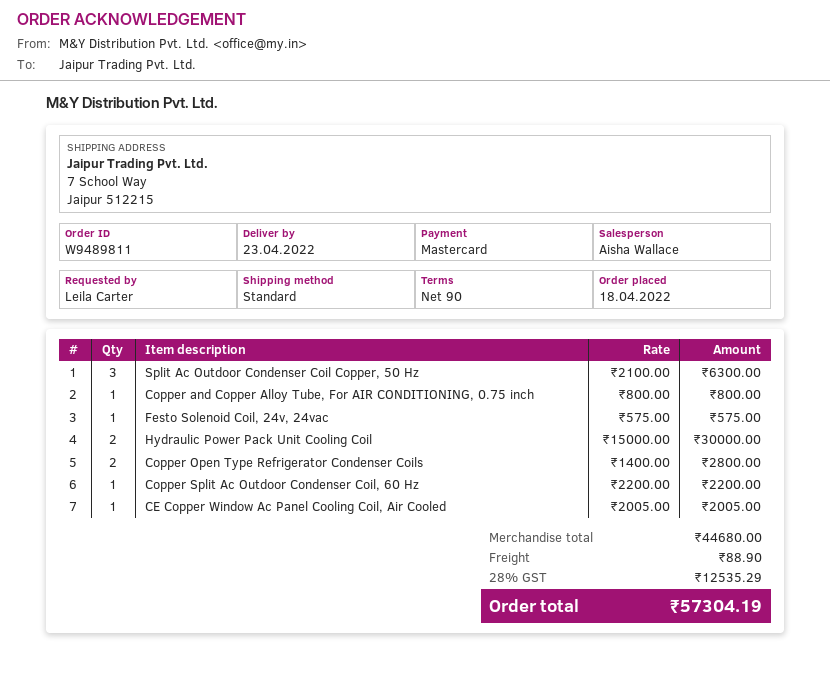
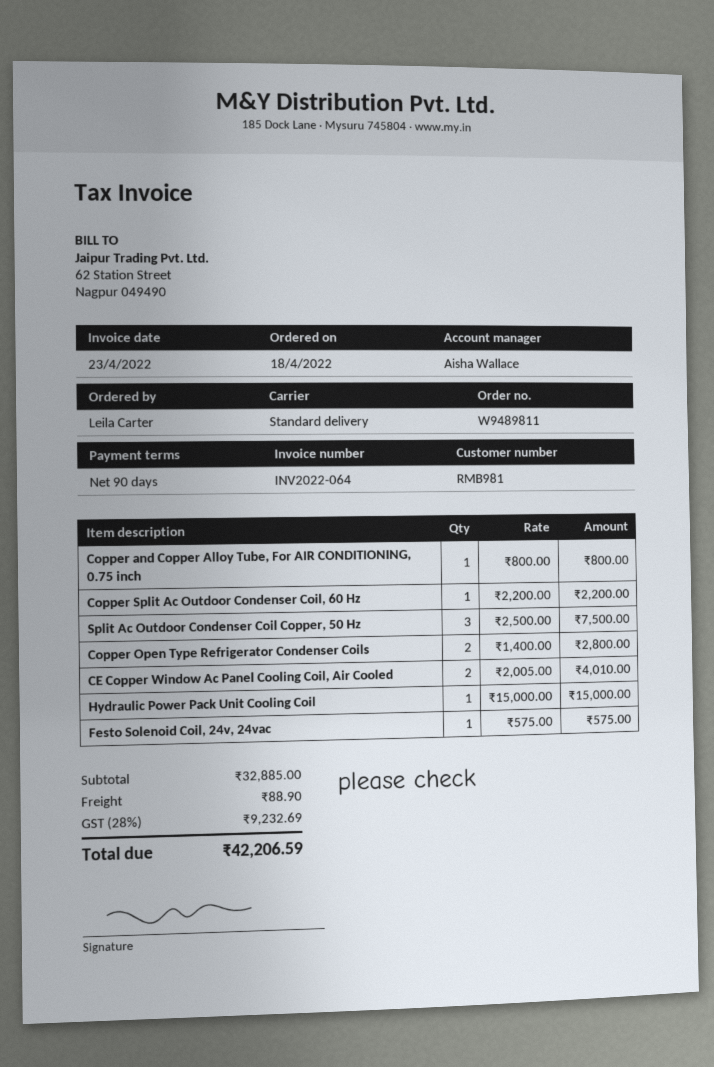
Split Ac Outdoor Condenser Coil Copper, 50 Hz: 3 x 2100.00 = 6300.00 -> 3 x 2500.00 = 7500.00
Hydraulic Power Pack Unit Cooling Coil: 2 x 15000.00 = 30000.00 -> 1 x 15000.00 = 15000.00
CE Copper Window Ac Panel Cooling Coil, Air Cooled: 1 x 2005.00 = 2005.00 -> 2 x 2005.00 = 4010.00
subtotal: 44680.00 -> 32885.00
tax: 28% = 12535.29 -> 28% = 9232.69
total: 57304.19 -> 42206.59

